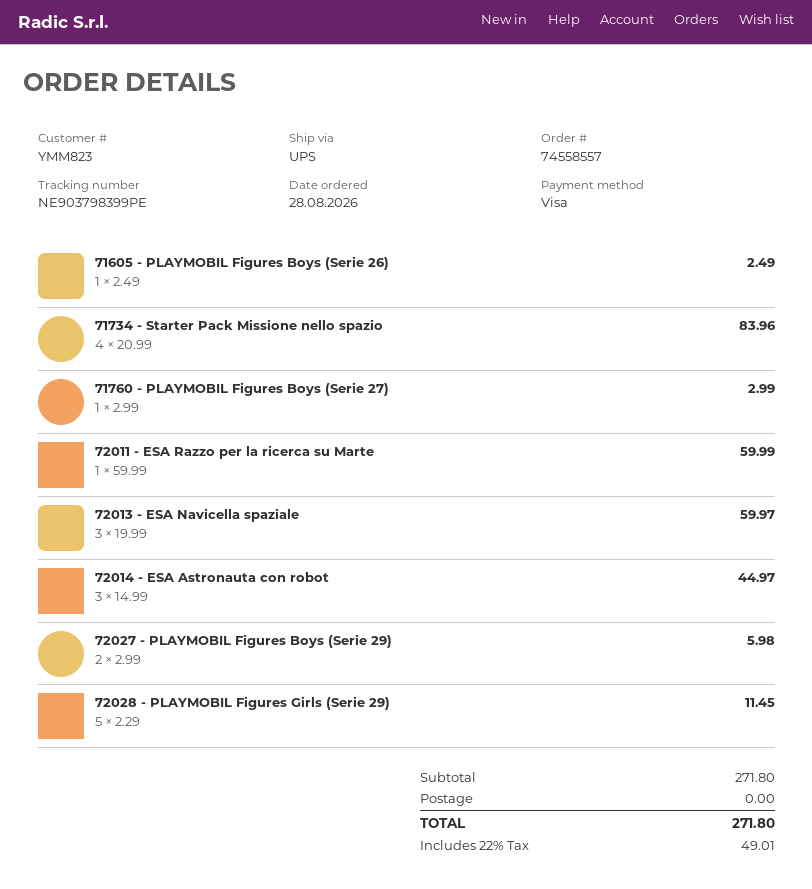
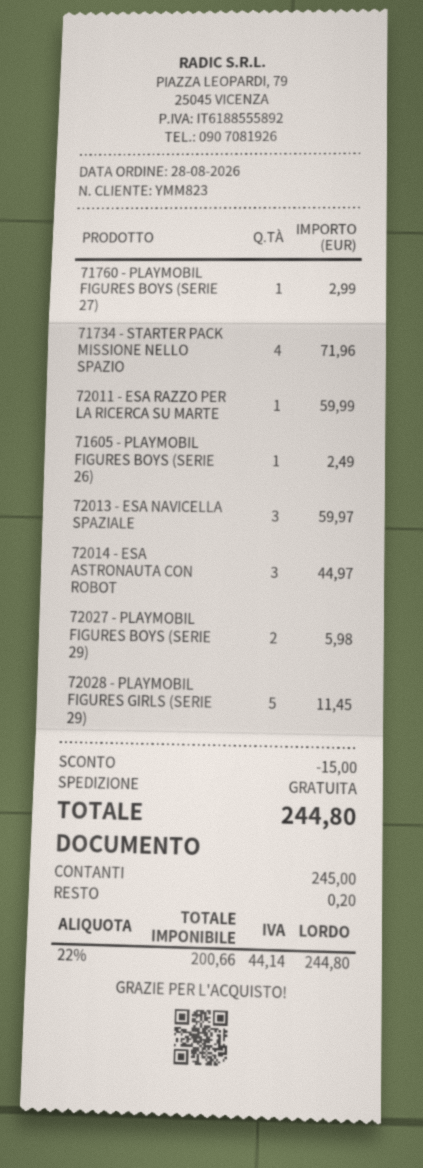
payment method: Visa -> cash
71734 - Starter Pack Missione nello spazio: 4 for 83.96 -> 4 for 71.96
discount: none -> 15.00
tax: 22% = 49.01 -> 22% = 44.14
total: 271.80 -> 244.80

